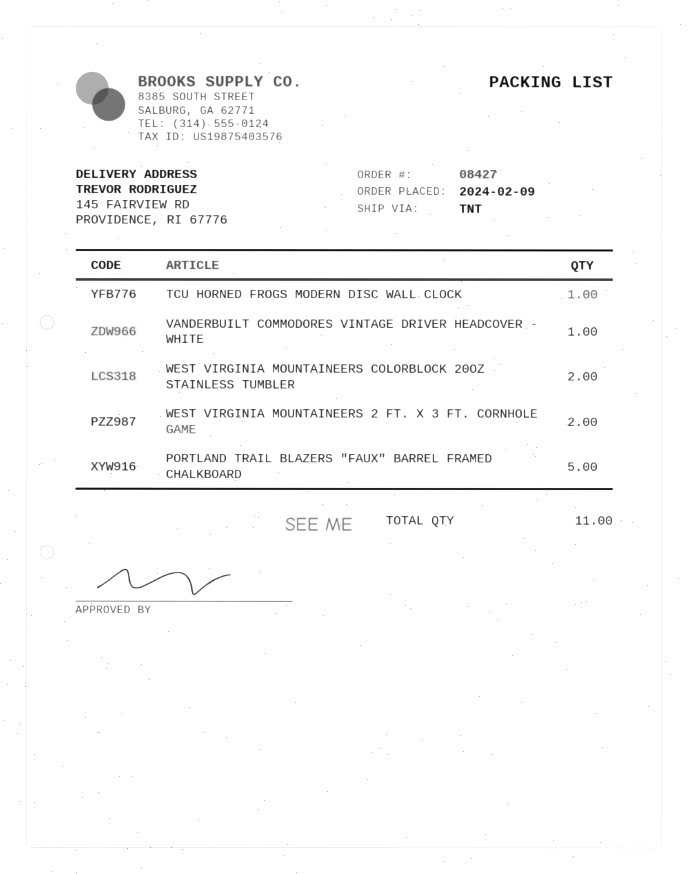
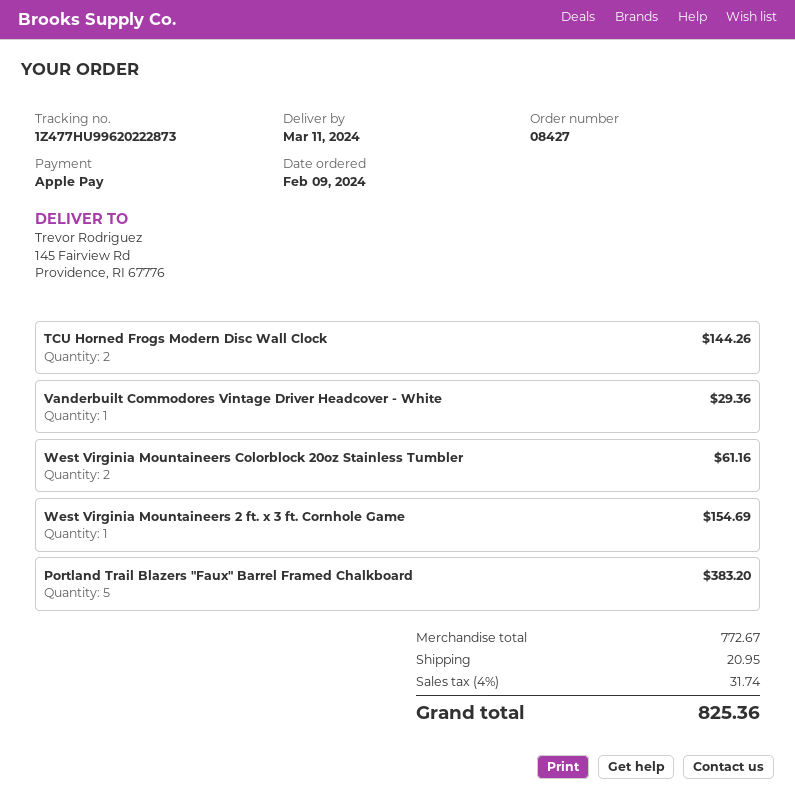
TCU HORNED FROGS MODERN DISC WALL CLOCK: 1 -> 2
WEST VIRGINIA MOUNTAINEERS 2 FT. X 3 FT. CORNHOLE GAME: 2 -> 1

